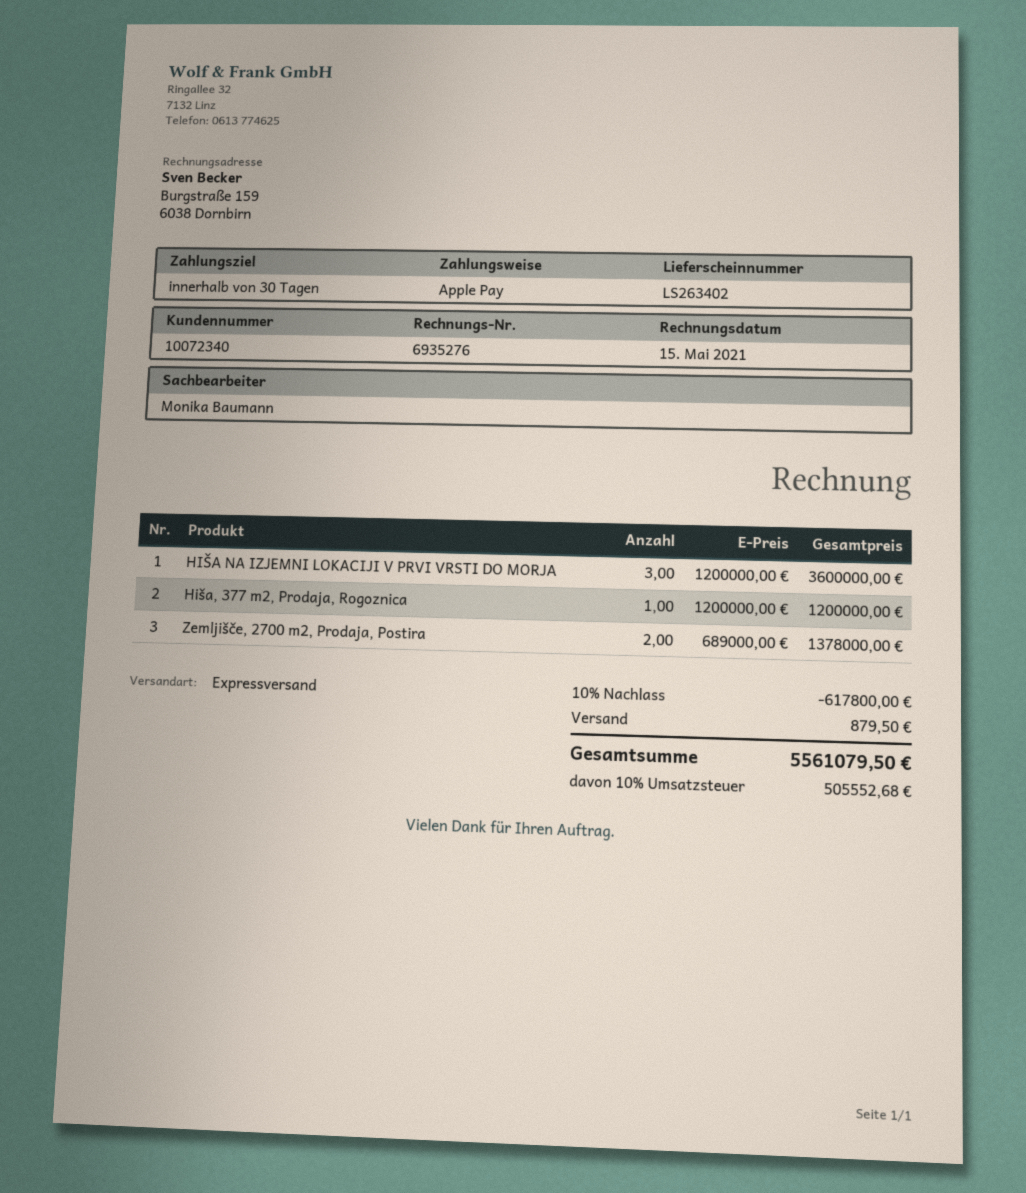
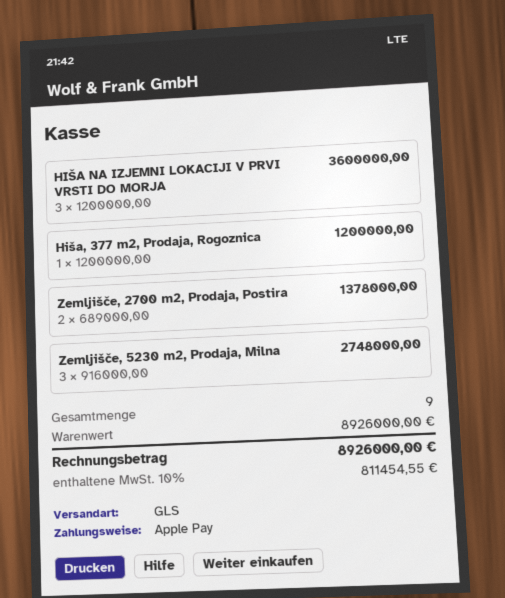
shipping method: express -> GLS
Zemljišče, 5230 m2, Prodaja, Milna: none -> 3 x 916000.00 = 2748000.00
discount: 10% = 617800.00 -> none
shipping: 879.50 -> none
tax: 10% = 505552.68 -> 10% = 811454.55
total: 5561079.50 -> 8926000.00

